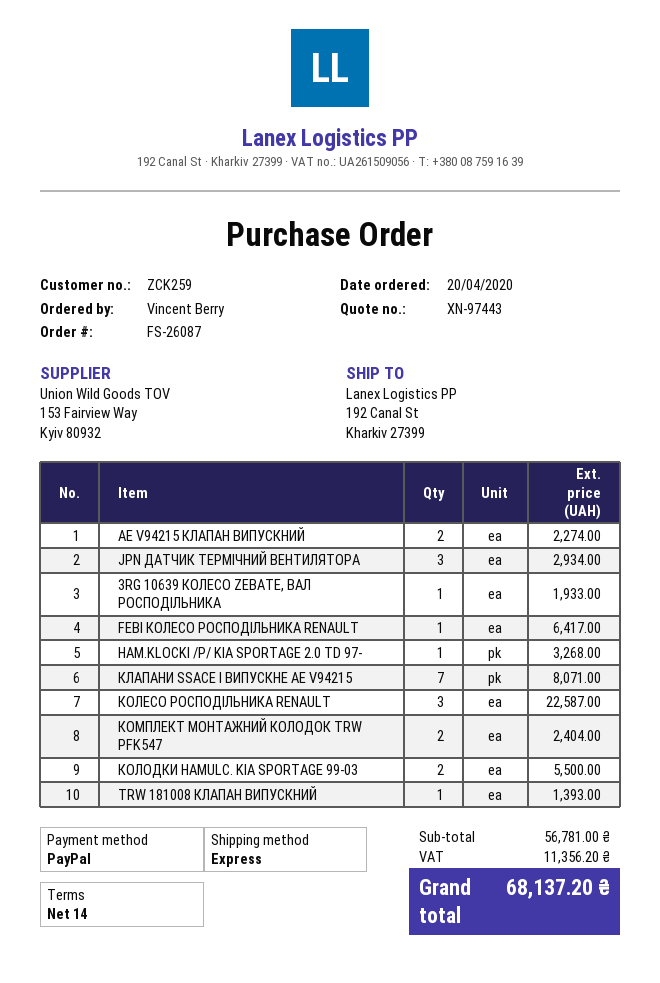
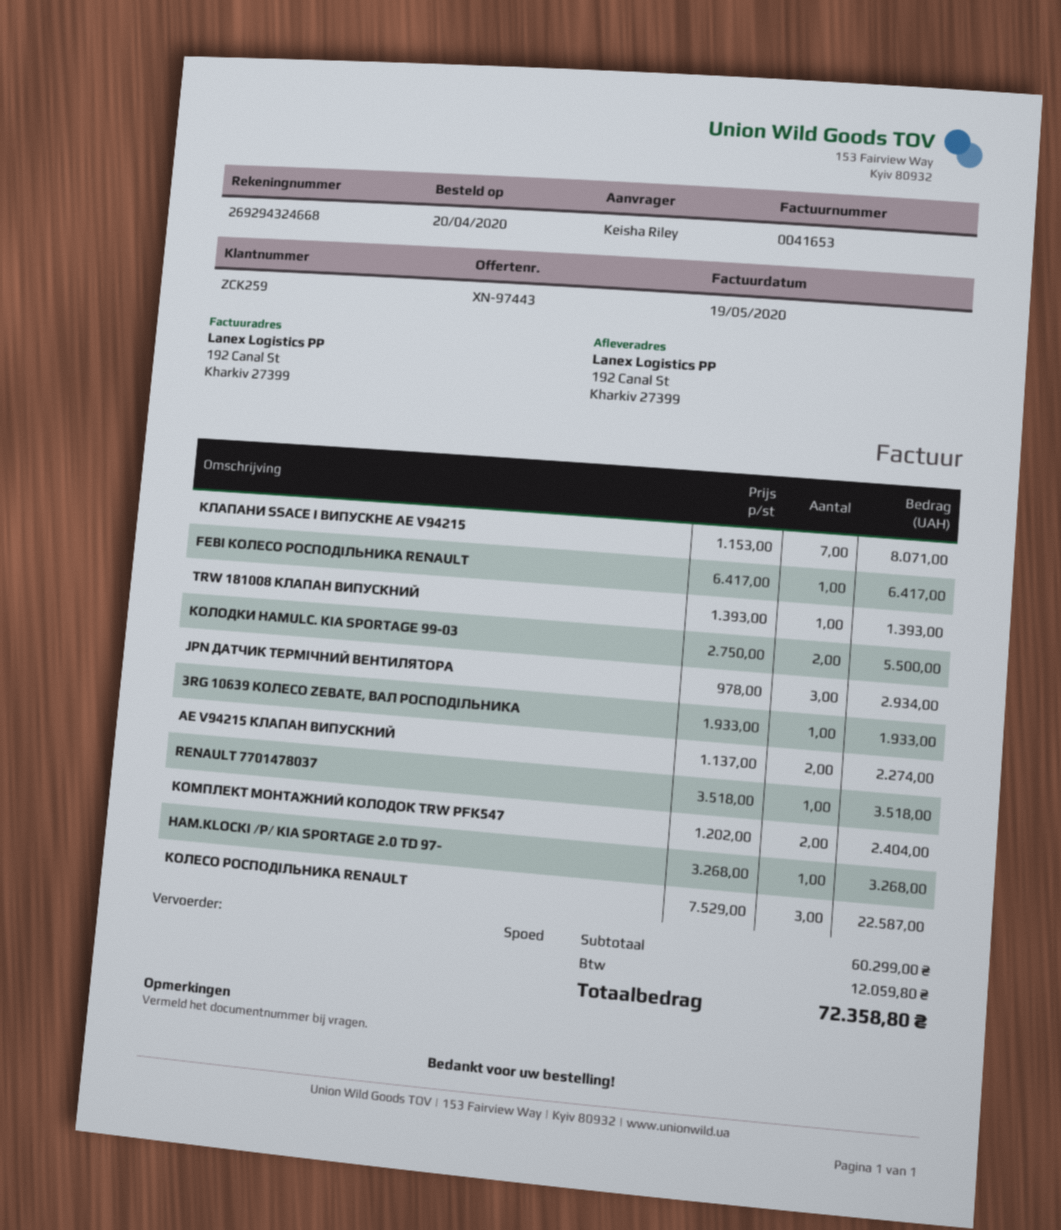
ordered by: Vincent Berry -> Keisha Riley
RENAULT 7701478037: none -> 1 for 3518.00
subtotal: 56781.00 -> 60299.00
tax: 11356.20 -> 12059.80
total: 68137.20 -> 72358.80

